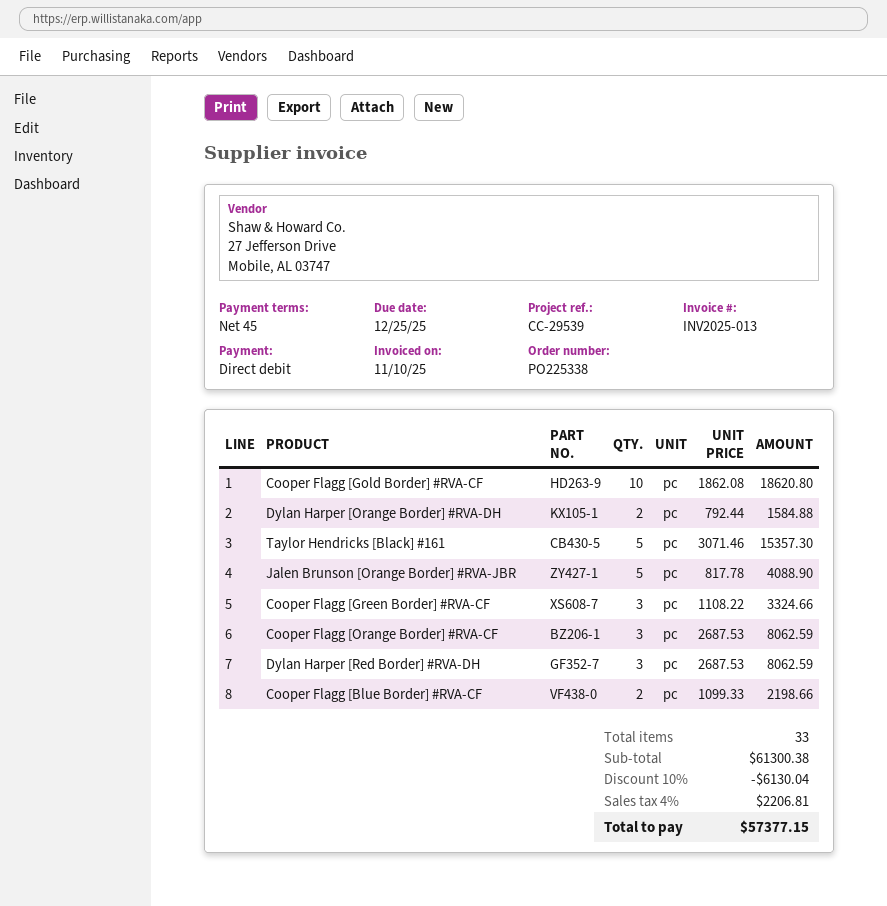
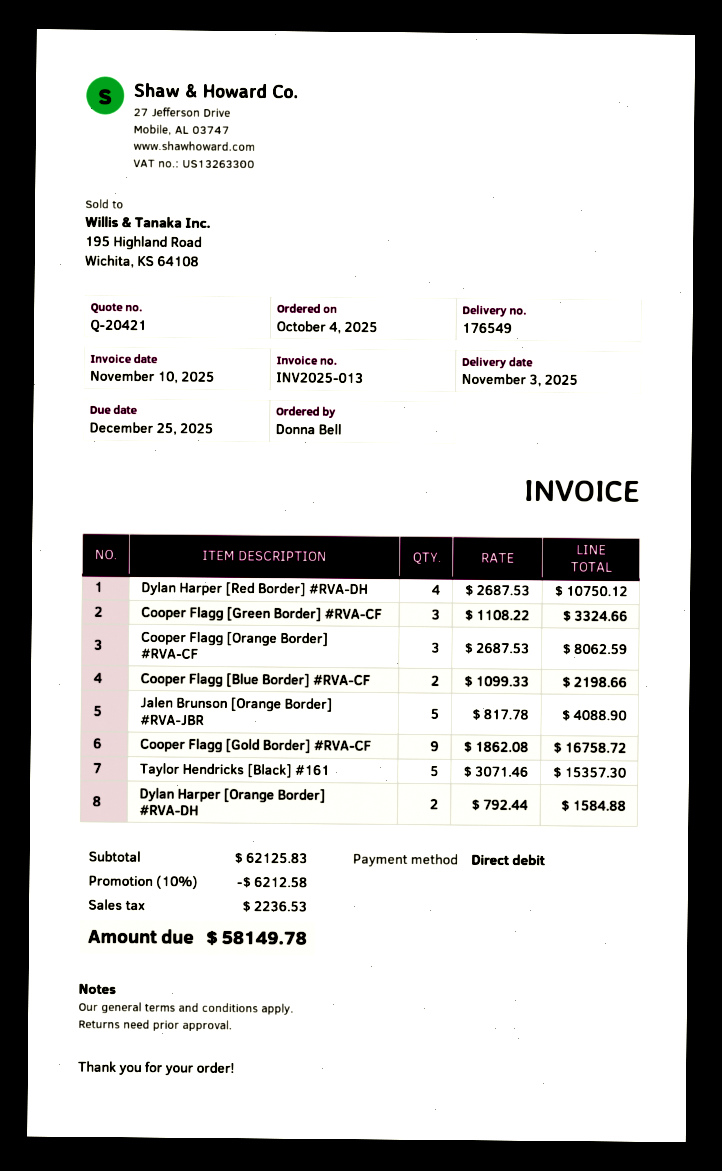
Cooper Flagg [Gold Border] #RVA-CF: 10 x 1862.08 = 18620.80 -> 9 x 1862.08 = 16758.72
Dylan Harper [Red Border] #RVA-DH: 3 x 2687.53 = 8062.59 -> 4 x 2687.53 = 10750.12
subtotal: 61300.38 -> 62125.83
discount: 10% = 6130.04 -> 10% = 6212.58
tax: 2206.81 -> 2236.53
total: 57377.15 -> 58149.78

